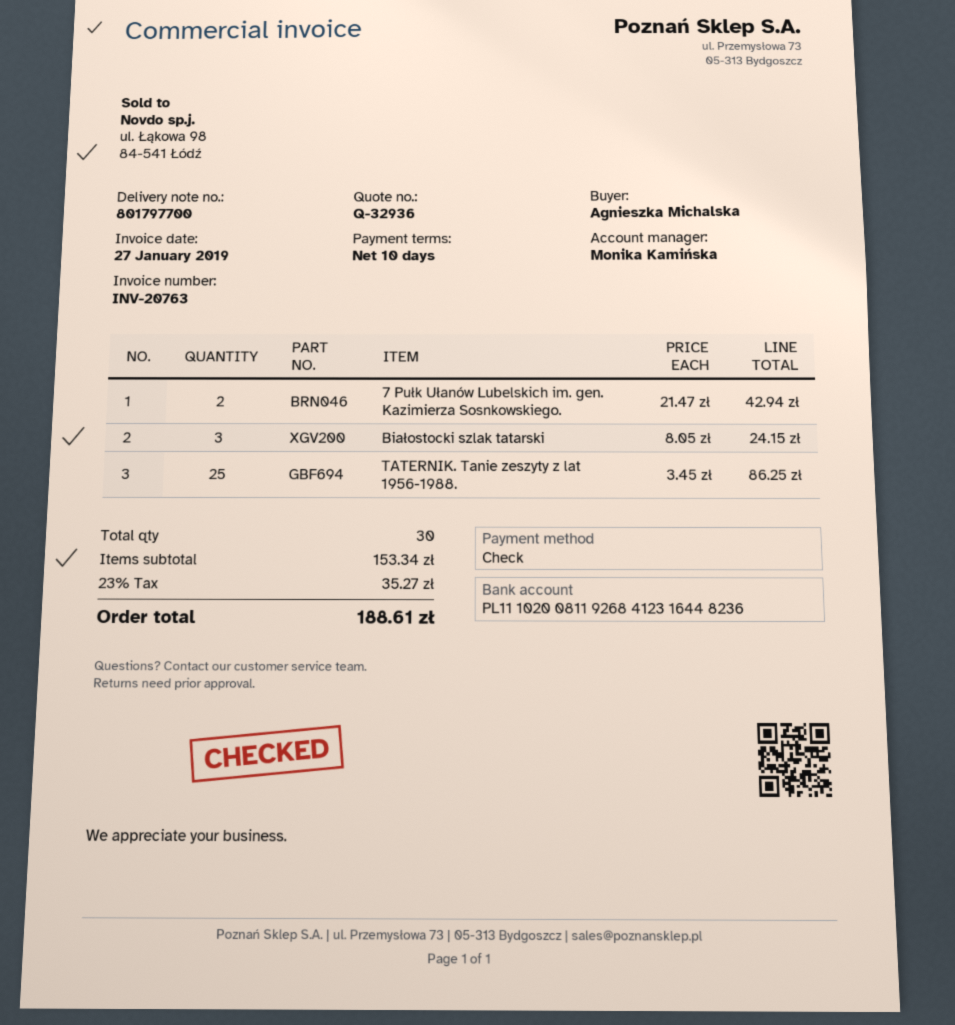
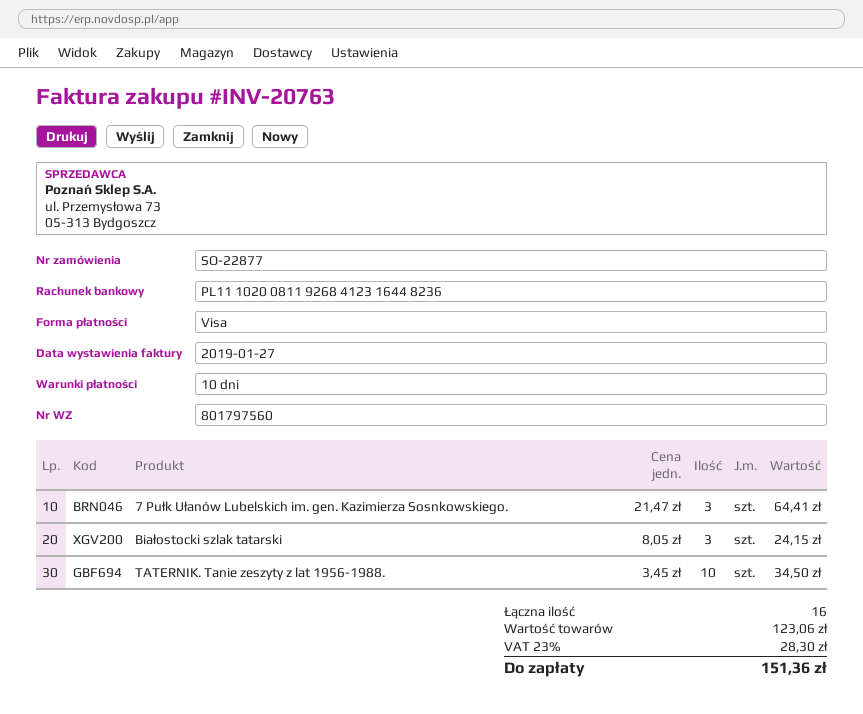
delivery note number: 801797700 -> 801797560
payment method: cheque -> Visa
7 Pułk Ułanów Lubelskich im. gen. Kazimierza Sosnkowskiego.: 2 x 21.47 = 42.94 -> 3 x 21.47 = 64.41
TATERNIK. Tanie zeszyty z lat 1956-1988.: 25 x 3.45 = 86.25 -> 10 x 3.45 = 34.50
total quantity: 30 -> 16
subtotal: 153.34 -> 123.06
tax: 23% = 35.27 -> 23% = 28.30
total: 188.61 -> 151.36

